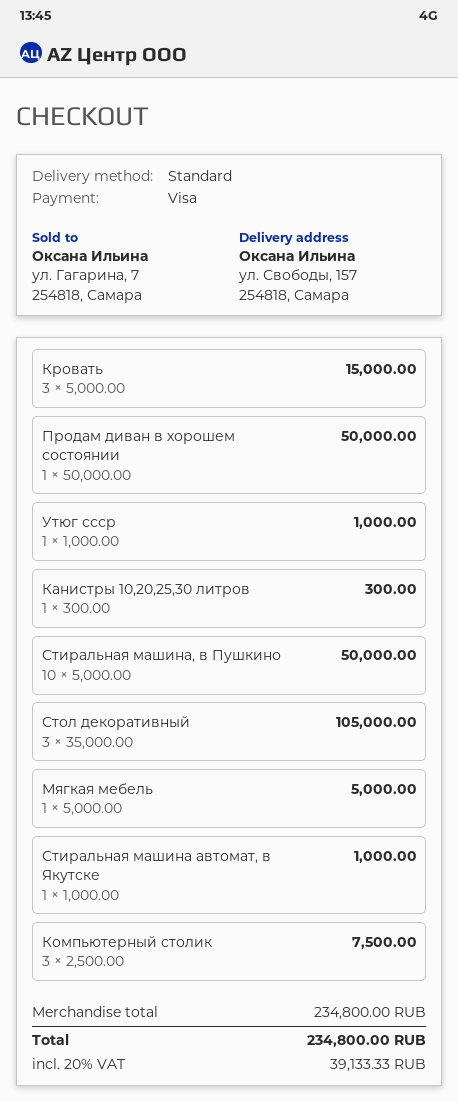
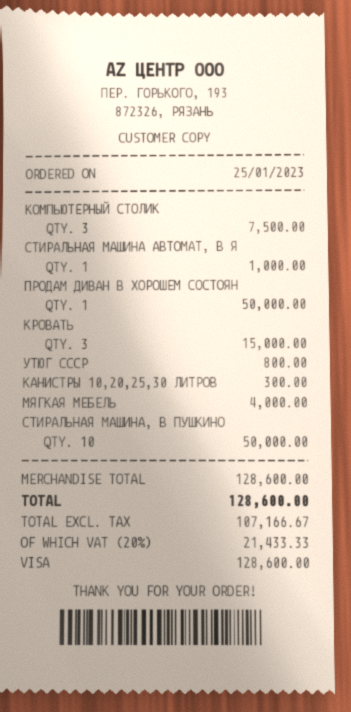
Утюг ссср: 1 for 1000.00 -> 1 for 800.00
Стол декоративный: 3 for 105000.00 -> none
Мягкая мебель: 1 for 5000.00 -> 1 for 4000.00
subtotal: 234800.00 -> 128600.00
tax: 20% = 39133.33 -> 20% = 21433.33
total: 234800.00 -> 128600.00

